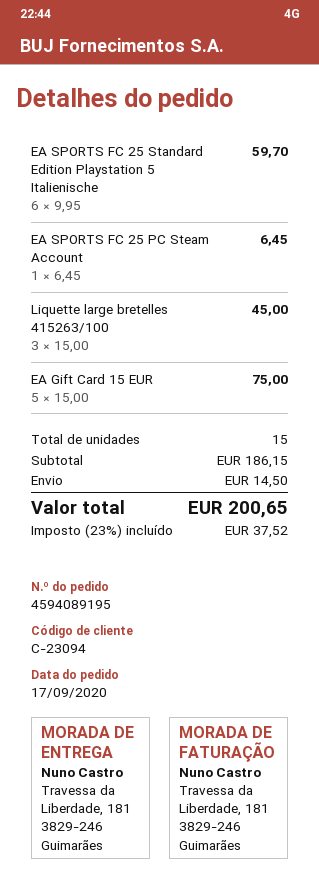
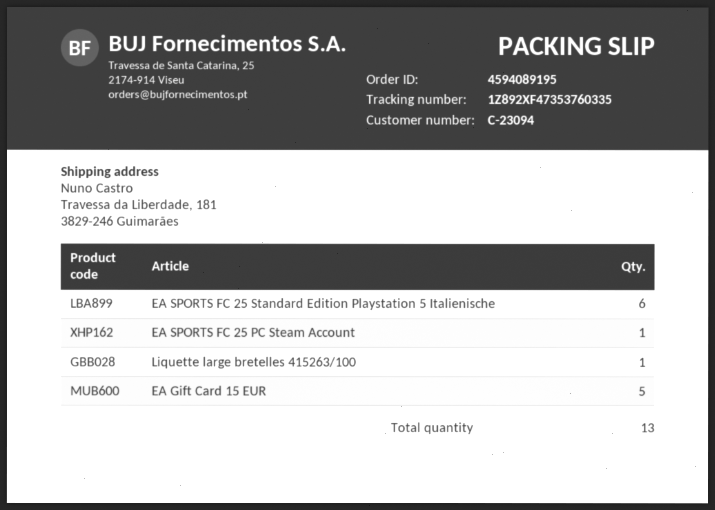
Liquette large bretelles 415263/100: 3 -> 1
total quantity: 15 -> 13

